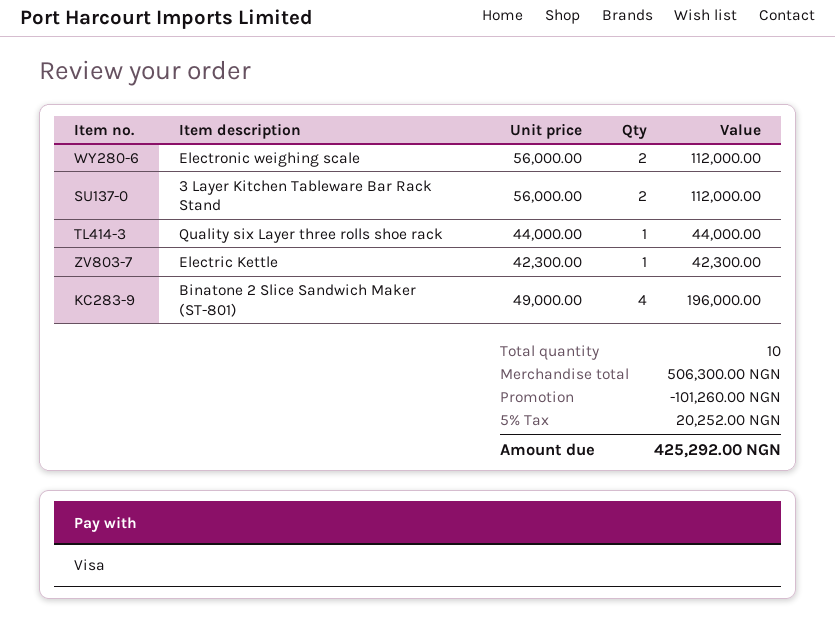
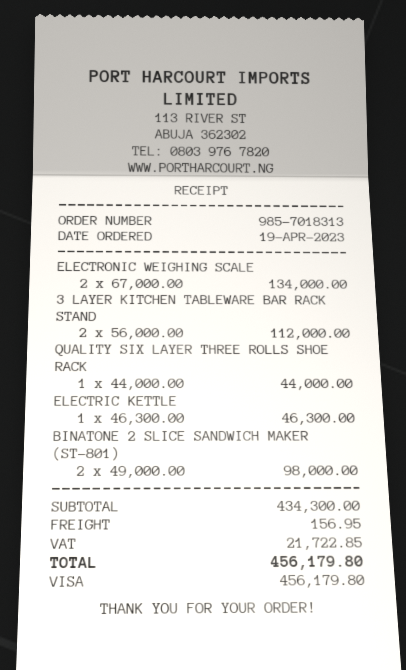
Electronic weighing scale: 2 x 56000.00 = 112000.00 -> 2 x 67000.00 = 134000.00
Electric Kettle: 1 x 42300.00 = 42300.00 -> 1 x 46300.00 = 46300.00
Binatone 2 Slice Sandwich Maker (ST-801): 4 x 49000.00 = 196000.00 -> 2 x 49000.00 = 98000.00
subtotal: 506300.00 -> 434300.00
discount: 101260.00 -> none
shipping: none -> 156.95
tax: 20252.00 -> 21722.85
total: 425292.00 -> 456179.80

